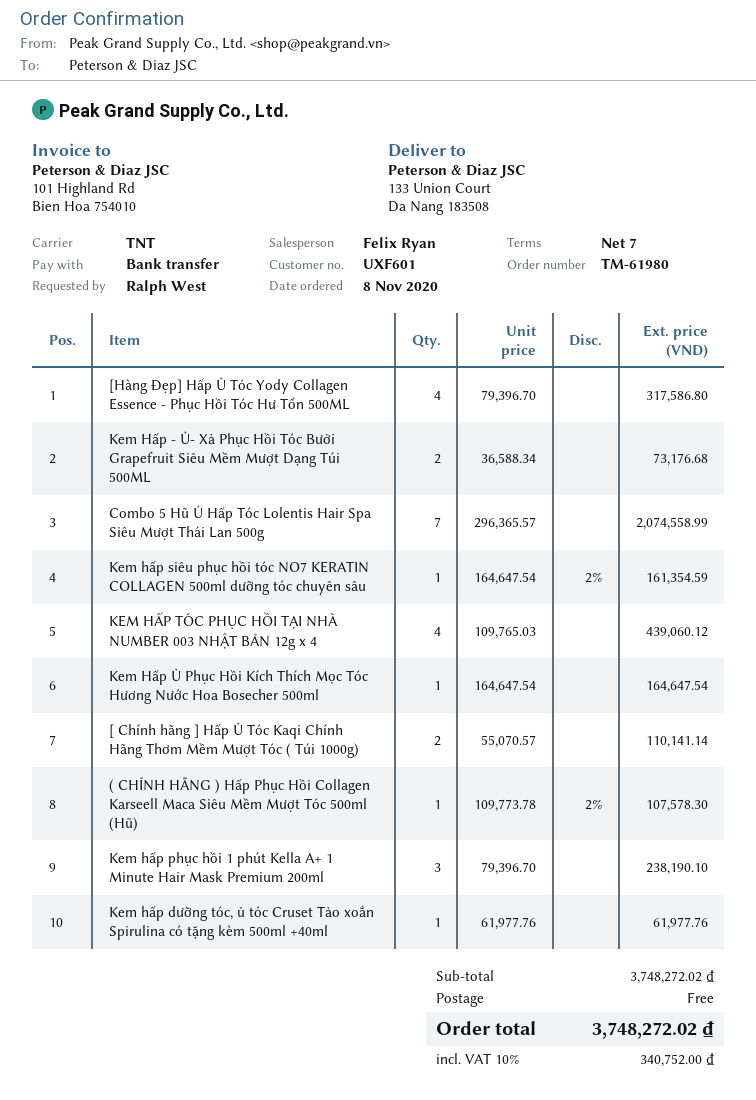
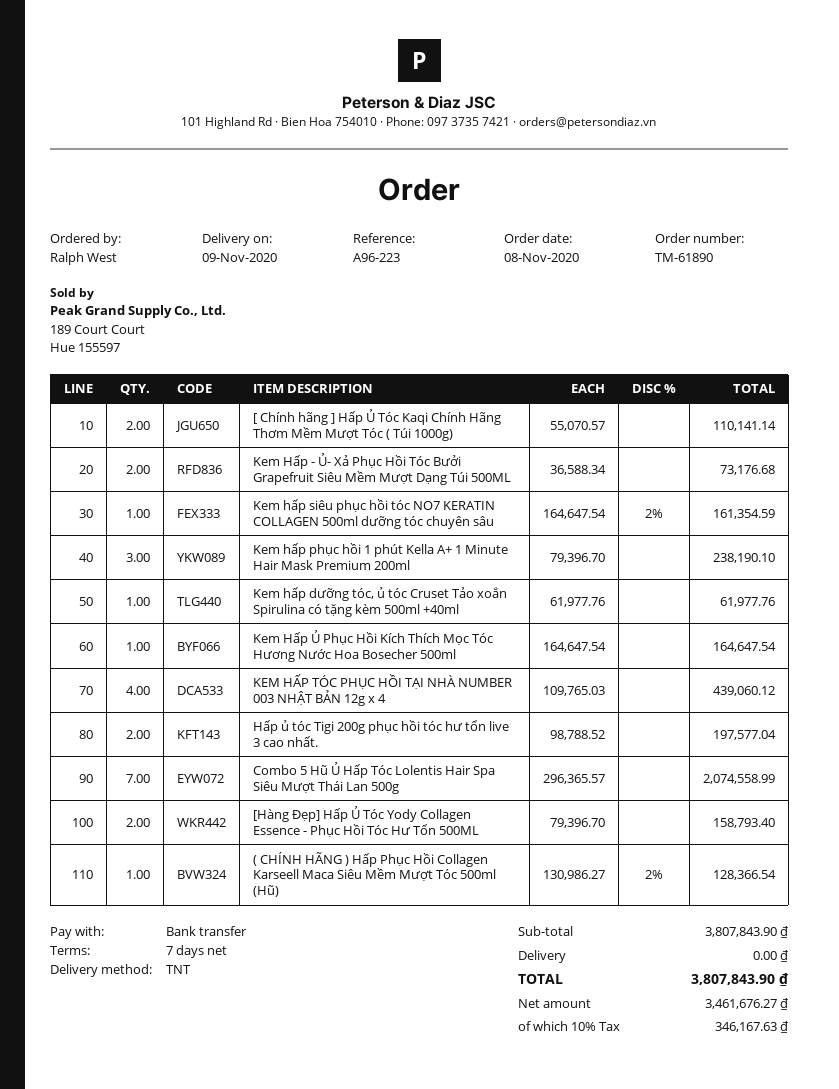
order number: TM-61980 -> TM-61890
[Hàng Đẹp] Hấp Ủ Tóc Yody Collagen Essence - Phục Hồi Tóc Hư Tổn 500ML: 4 x 79396.70 = 317586.80 -> 2 x 79396.70 = 158793.40
( CHÍNH HÃNG ) Hấp Phục Hồi Collagen Karseell Maca Siêu Mềm Mượt Tóc 500ml (Hũ): 1 x 109773.78 - 2% = 107578.30 -> 1 x 130986.27 - 2% = 128366.54
Hấp ủ tóc Tigi 200g phục hồi tóc hư tổn live 3 cao nhất.: none -> 2 x 98788.52 = 197577.04
subtotal: 3748272.02 -> 3807843.90
tax: 10% = 340752.00 -> 10% = 346167.63
total: 3748272.02 -> 3807843.90

